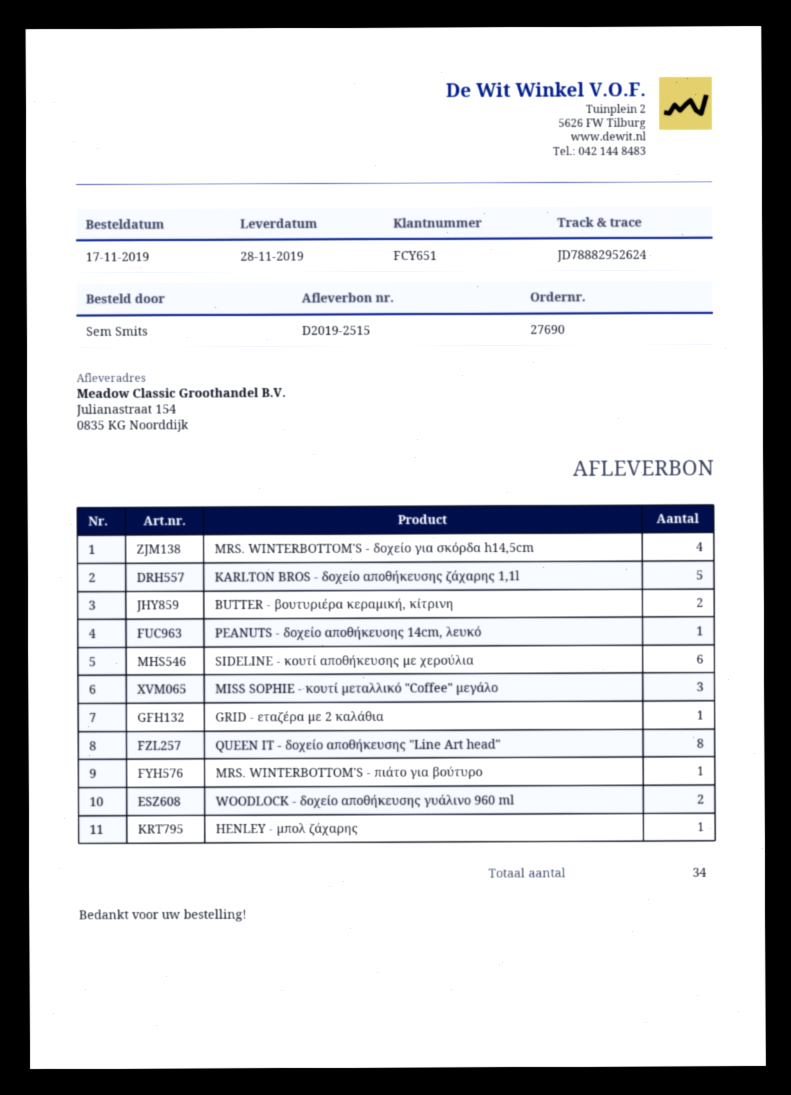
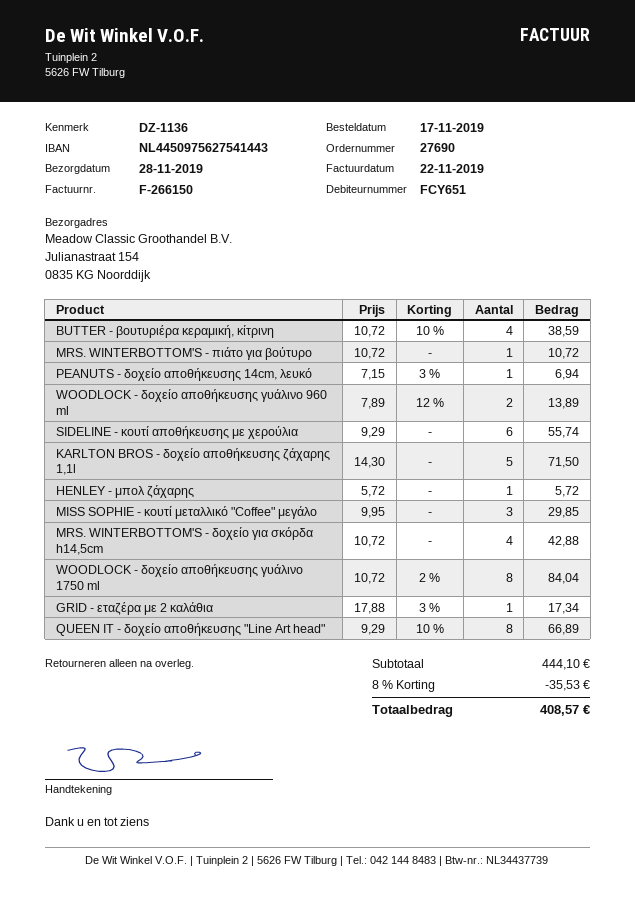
BUTTER - βουτυριέρα κεραμική, κίτρινη: 2 -> 4
WOODLOCK - δοχείο αποθήκευσης γυάλινο 1750 ml: none -> 8

